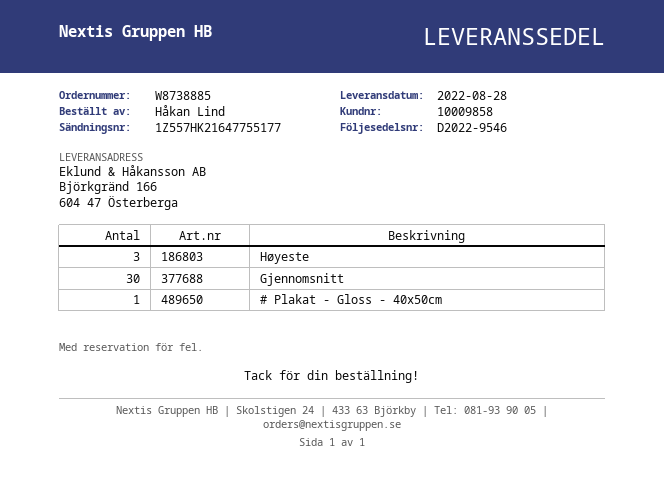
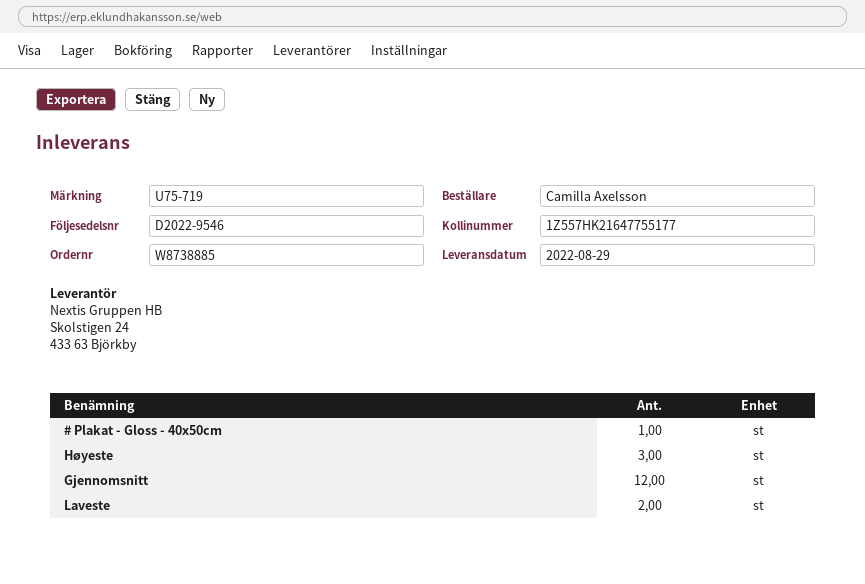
delivery date: 2022-08-28 -> 2022-08-29
ordered by: Håkan Lind -> Camilla Axelsson
Gjennomsnitt: 30 -> 12
Laveste: none -> 2

